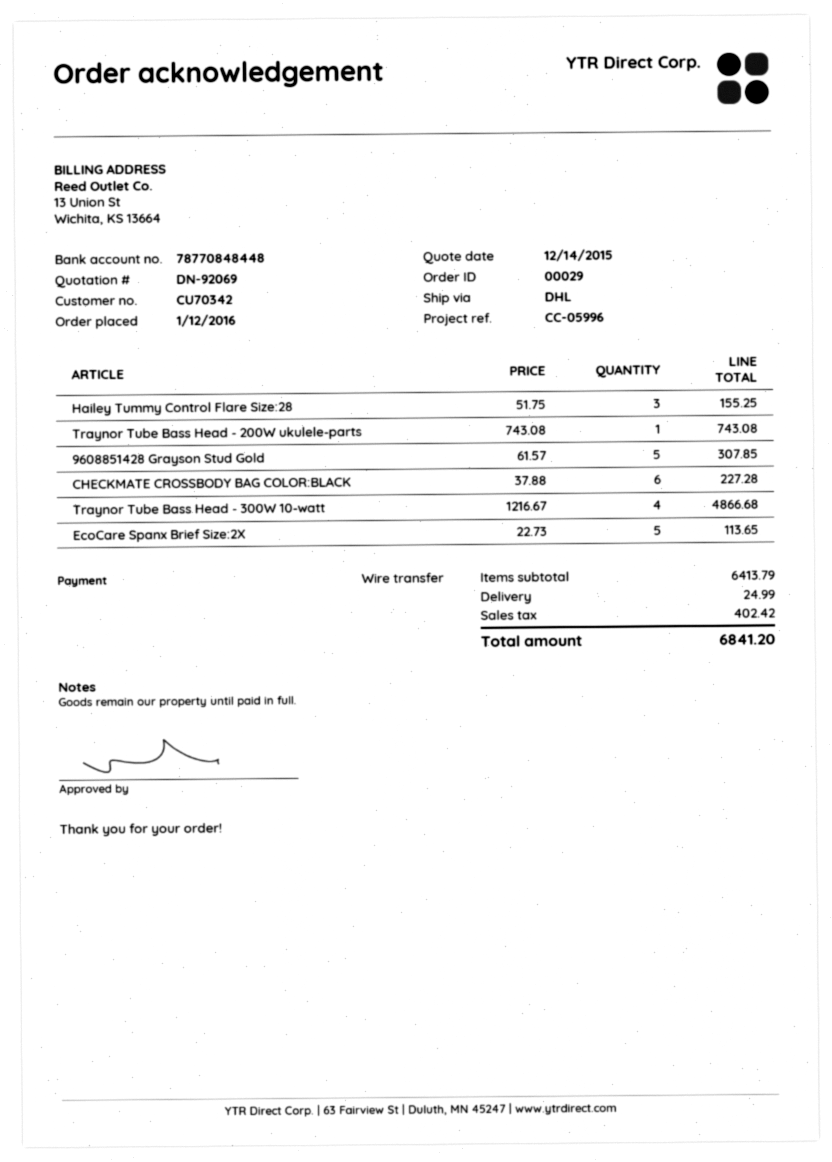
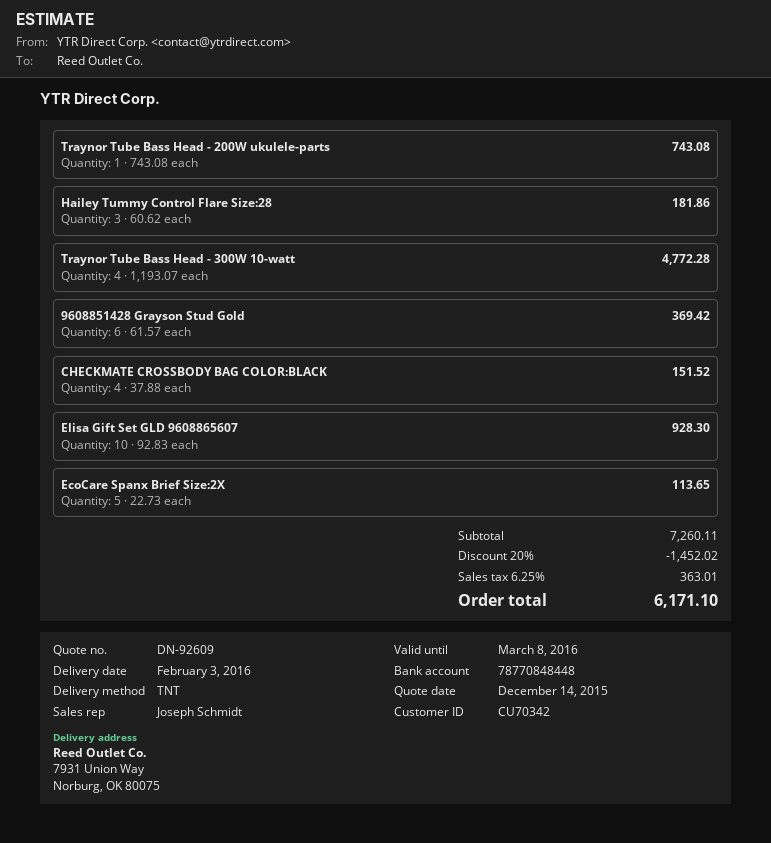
quote number: DN-92069 -> DN-92609
shipping method: DHL -> TNT
Hailey Tummy Control Flare Size:28: 3 x 51.75 = 155.25 -> 3 x 60.62 = 181.86
9608851428 Grayson Stud Gold: 5 x 61.57 = 307.85 -> 6 x 61.57 = 369.42
CHECKMATE CROSSBODY BAG COLOR:BLACK: 6 x 37.88 = 227.28 -> 4 x 37.88 = 151.52
Traynor Tube Bass Head - 300W 10-watt: 4 x 1216.67 = 4866.68 -> 4 x 1193.07 = 4772.28
Elisa Gift Set GLD 9608865607: none -> 10 x 92.83 = 928.30
subtotal: 6413.79 -> 7260.11
discount: none -> 20% = 1452.02
shipping: 24.99 -> none
tax: 402.42 -> 363.01
total: 6841.20 -> 6171.10

